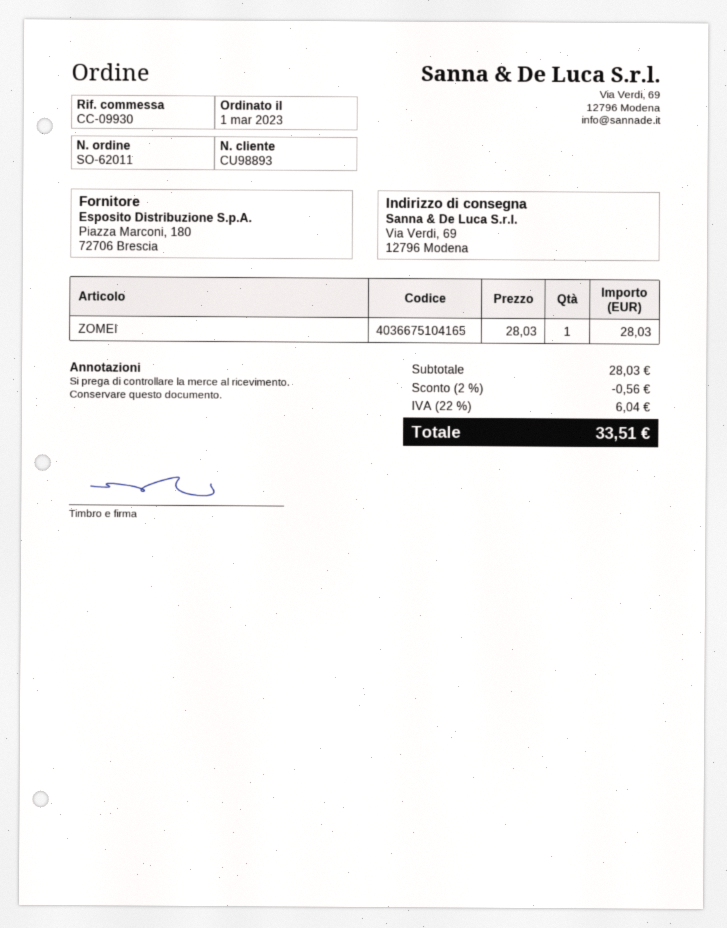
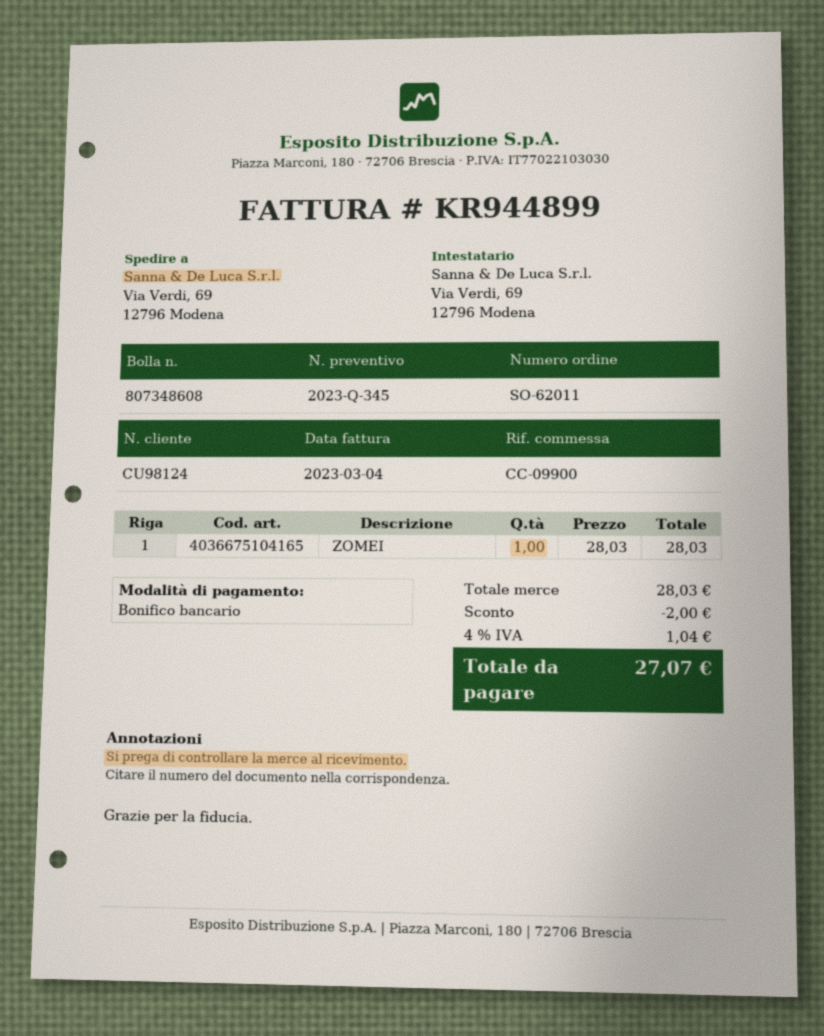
customer number: CU98893 -> CU98124
reference: CC-09930 -> CC-09900
discount: 0.56 -> 2.00
tax: 22% = 6.04 -> 4% = 1.04
total: 33.51 -> 27.07

